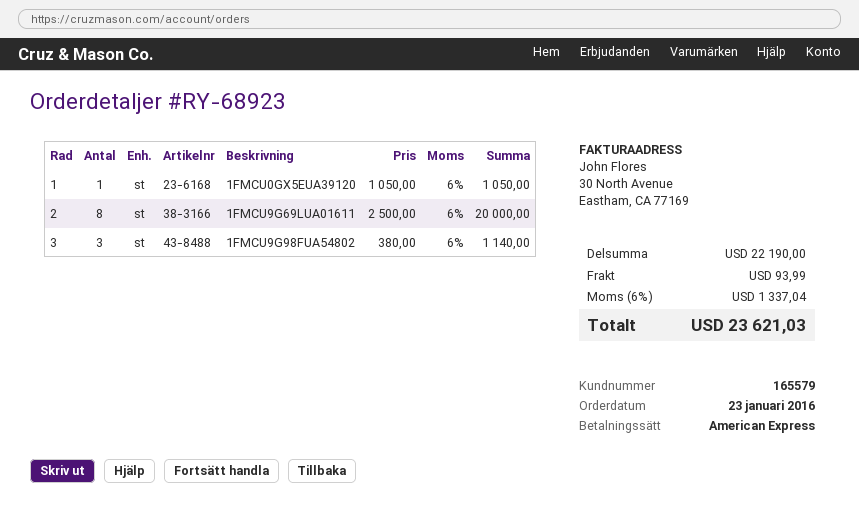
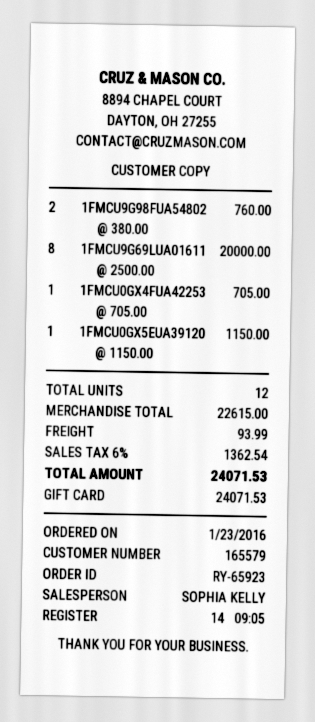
order number: RY-68923 -> RY-65923
payment method: American Express -> gift card
1FMCU0GX5EUA39120: 1 x 1050.00 = 1050.00 -> 1 x 1150.00 = 1150.00
1FMCU9G98FUA54802: 3 x 380.00 = 1140.00 -> 2 x 380.00 = 760.00
1FMCU0GX4FUA42253: none -> 1 x 705.00 = 705.00
subtotal: 22190.00 -> 22615.00
tax: 6% = 1337.04 -> 6% = 1362.54
total: 23621.03 -> 24071.53

